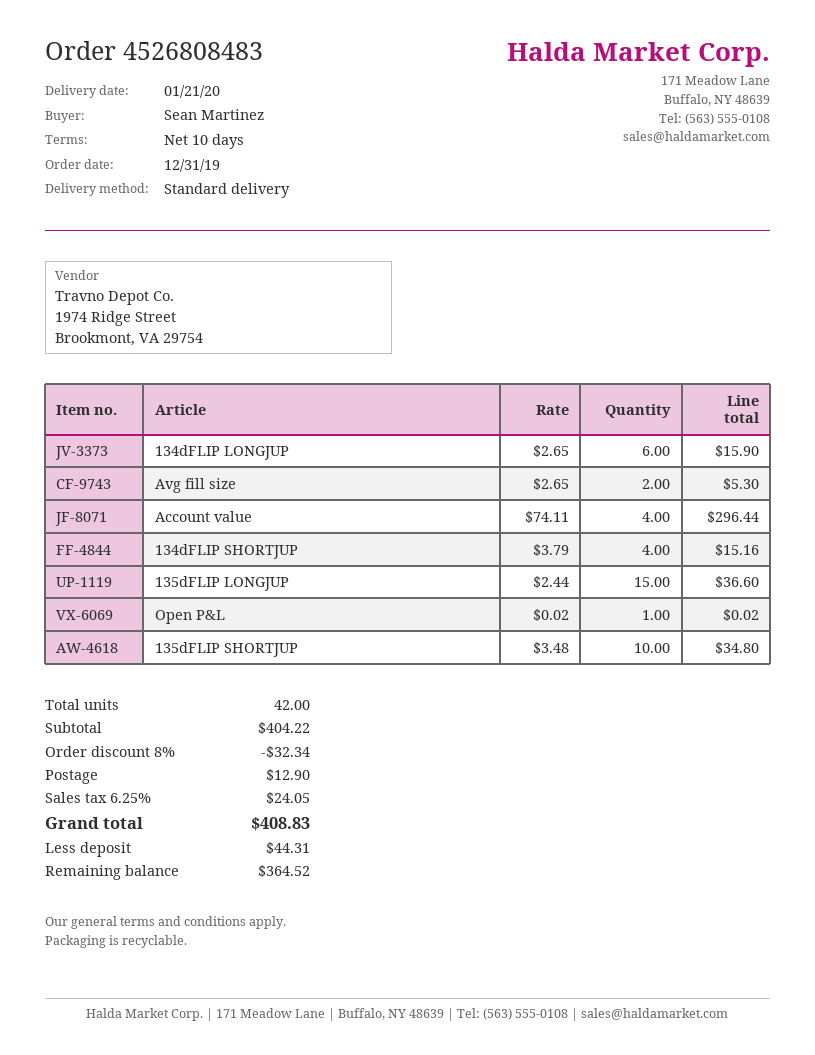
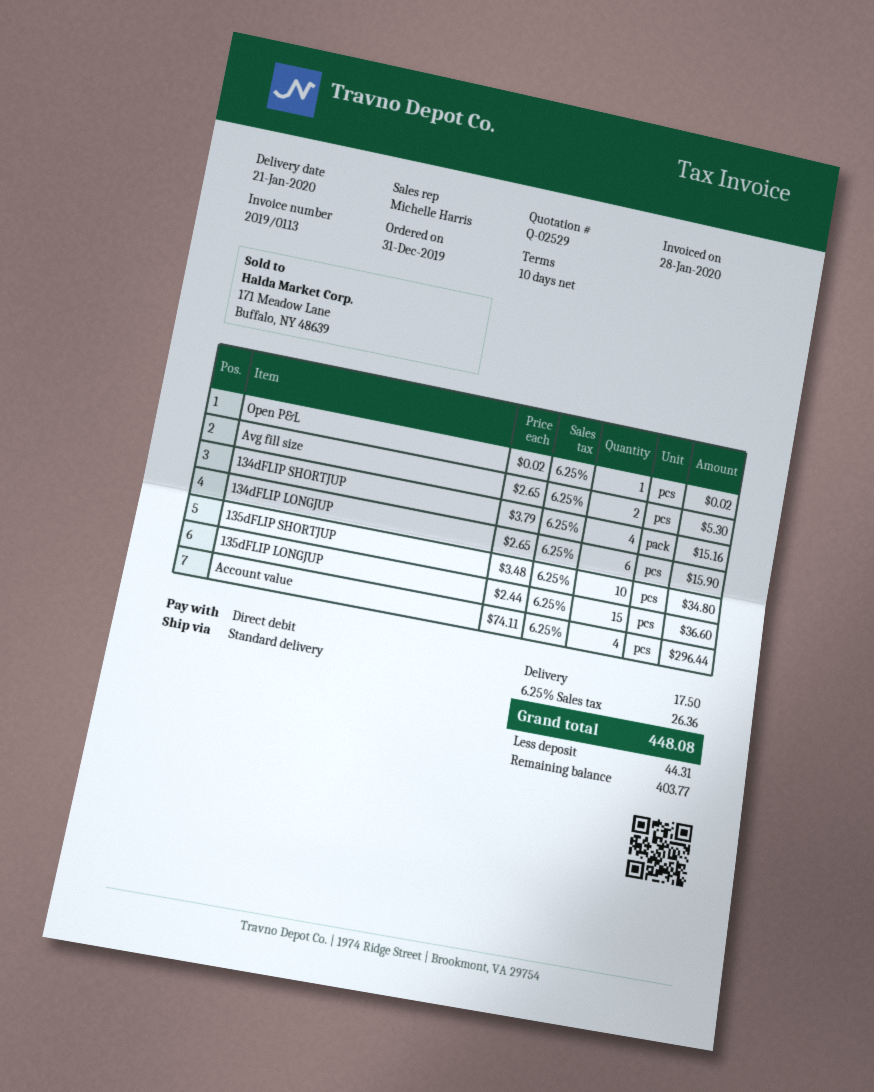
discount: 8% = 32.34 -> none
shipping: 12.90 -> 17.50
tax: 6.25% = 24.05 -> 6.25% = 26.36
total: 408.83 -> 448.08
balance: 364.52 -> 403.77

